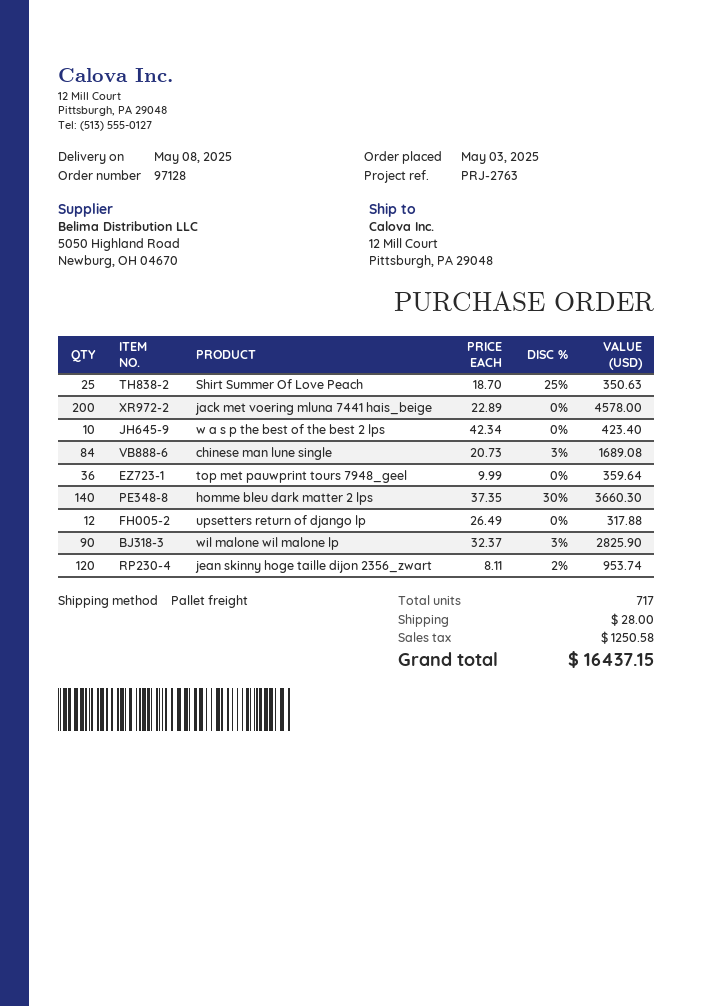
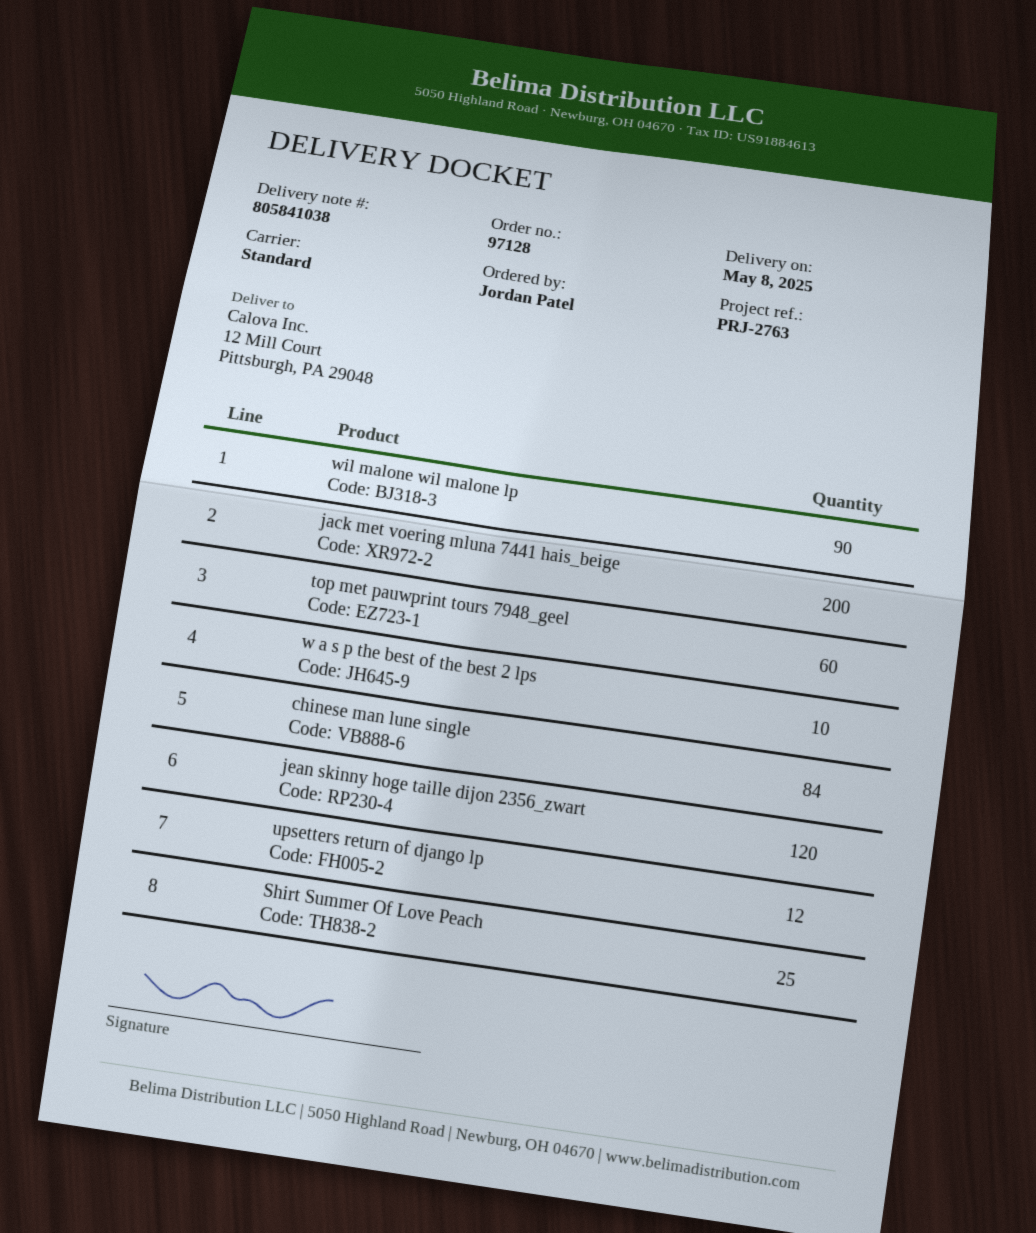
shipping method: pallet freight -> standard
top met pauwprint tours 7948_geel: 36 -> 60
homme bleu dark matter 2 lps: 140 -> none

